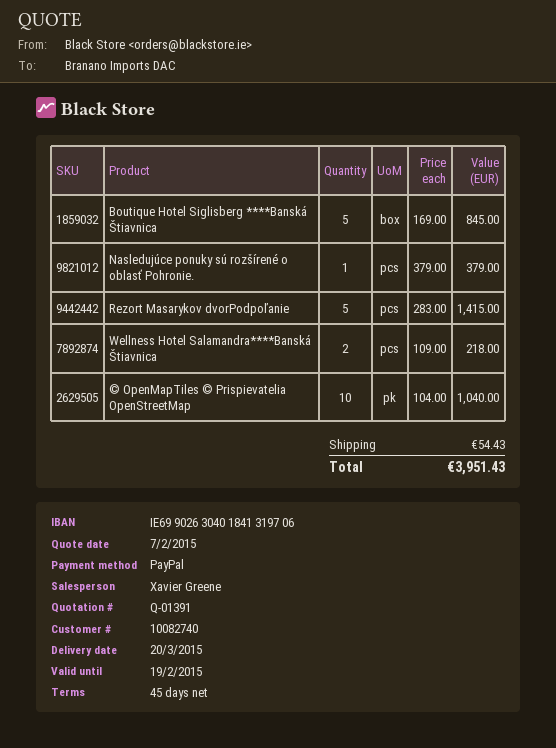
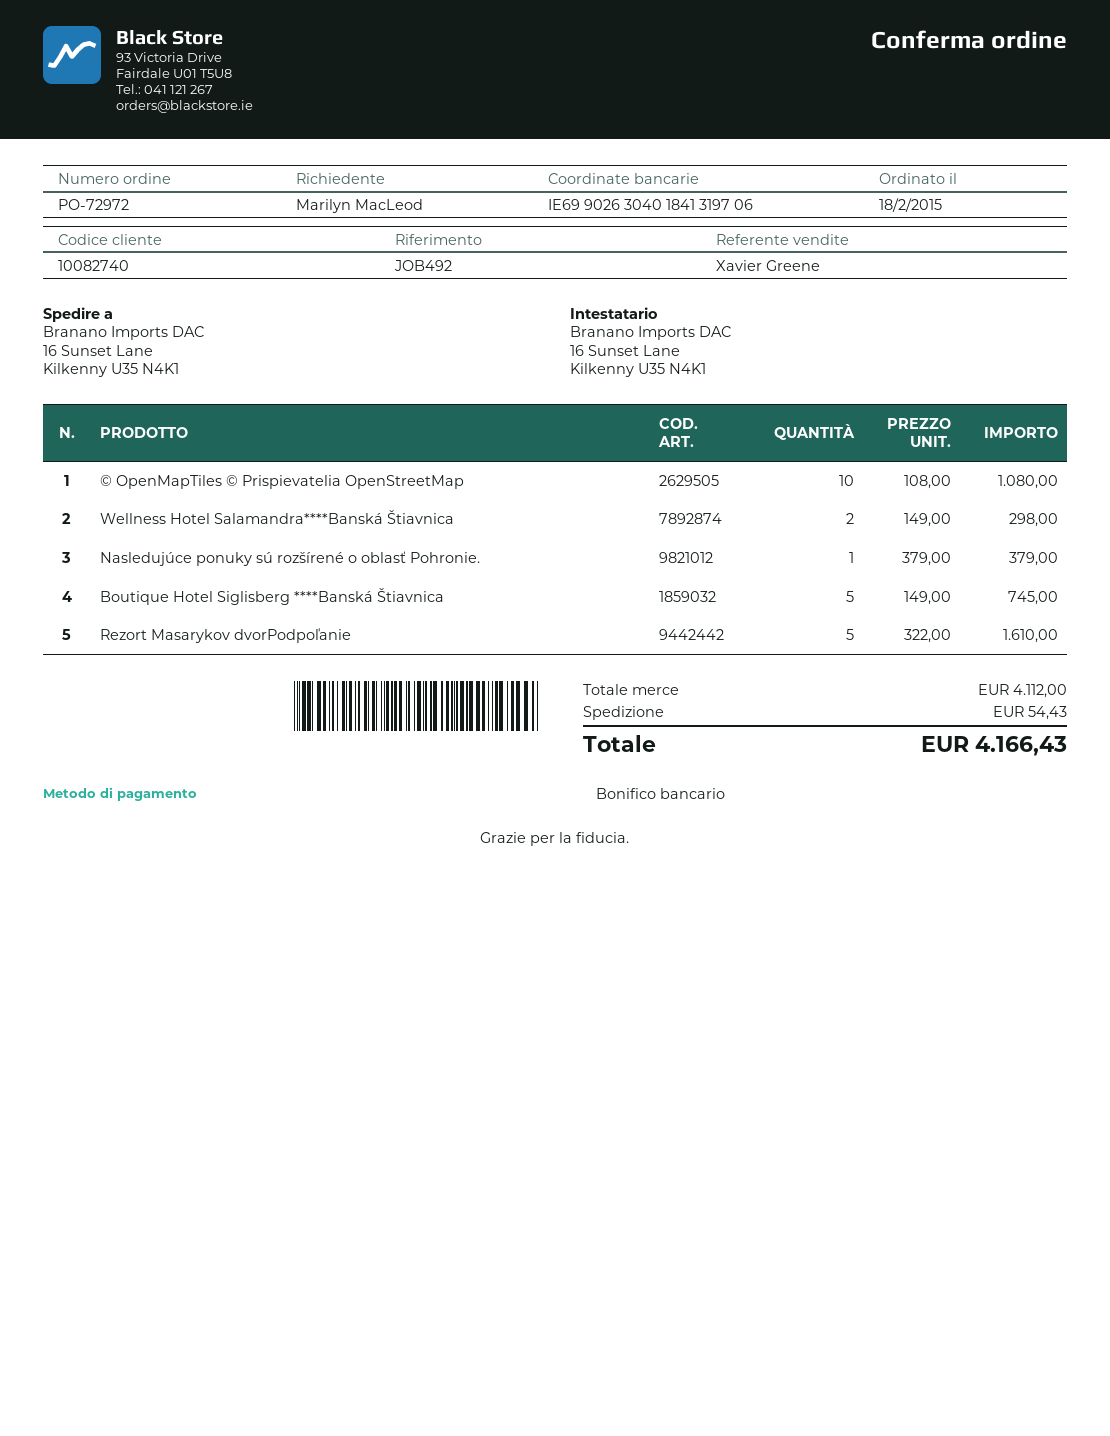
payment method: PayPal -> bank transfer
Boutique Hotel Siglisberg ****Banská Štiavnica: 5 x 169.00 = 845.00 -> 5 x 149.00 = 745.00
Rezort Masarykov dvorPodpoľanie: 5 x 283.00 = 1415.00 -> 5 x 322.00 = 1610.00
Wellness Hotel Salamandra****Banská Štiavnica: 2 x 109.00 = 218.00 -> 2 x 149.00 = 298.00
© OpenMapTiles © Prispievatelia OpenStreetMap: 10 x 104.00 = 1040.00 -> 10 x 108.00 = 1080.00
total: 3951.43 -> 4166.43

